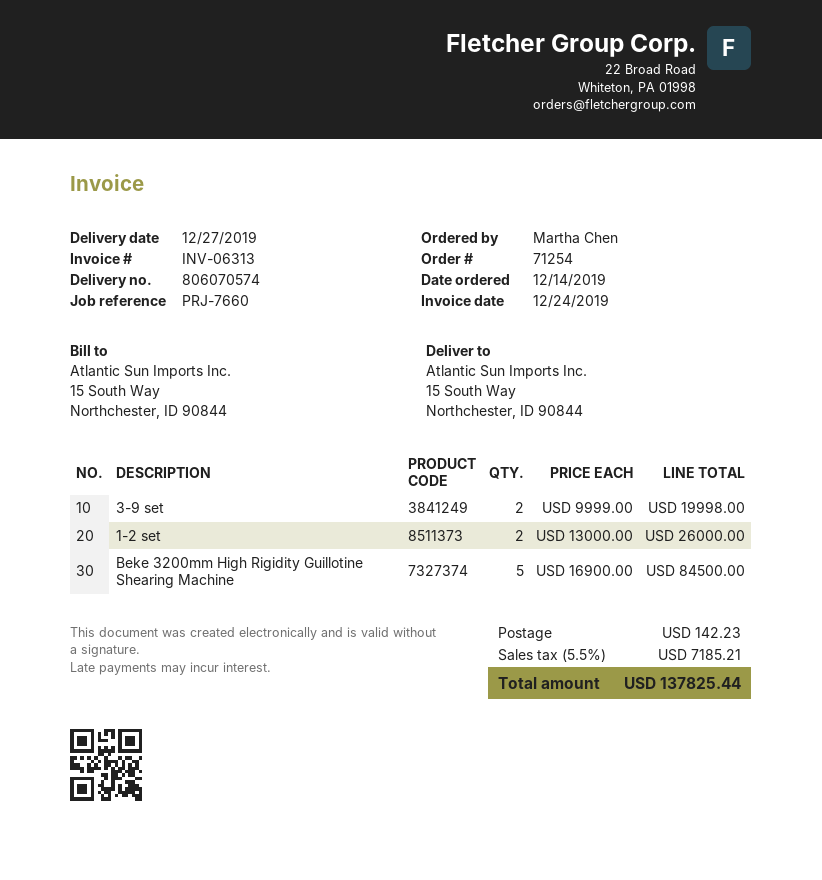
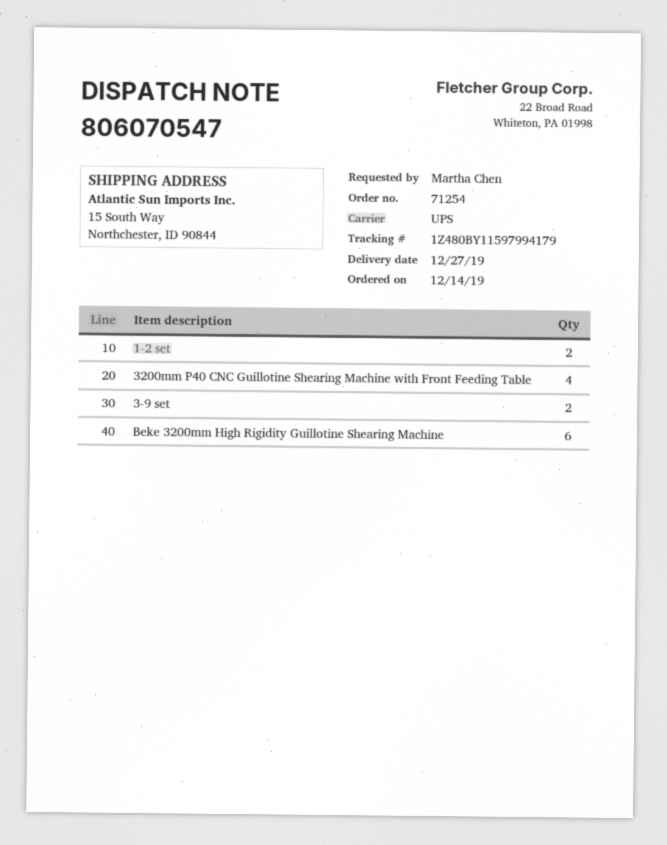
delivery note number: 806070574 -> 806070547
Beke 3200mm High Rigidity Guillotine Shearing Machine: 5 -> 6
3200mm P40 CNC Guillotine Shearing Machine with Front Feeding Table: none -> 4

